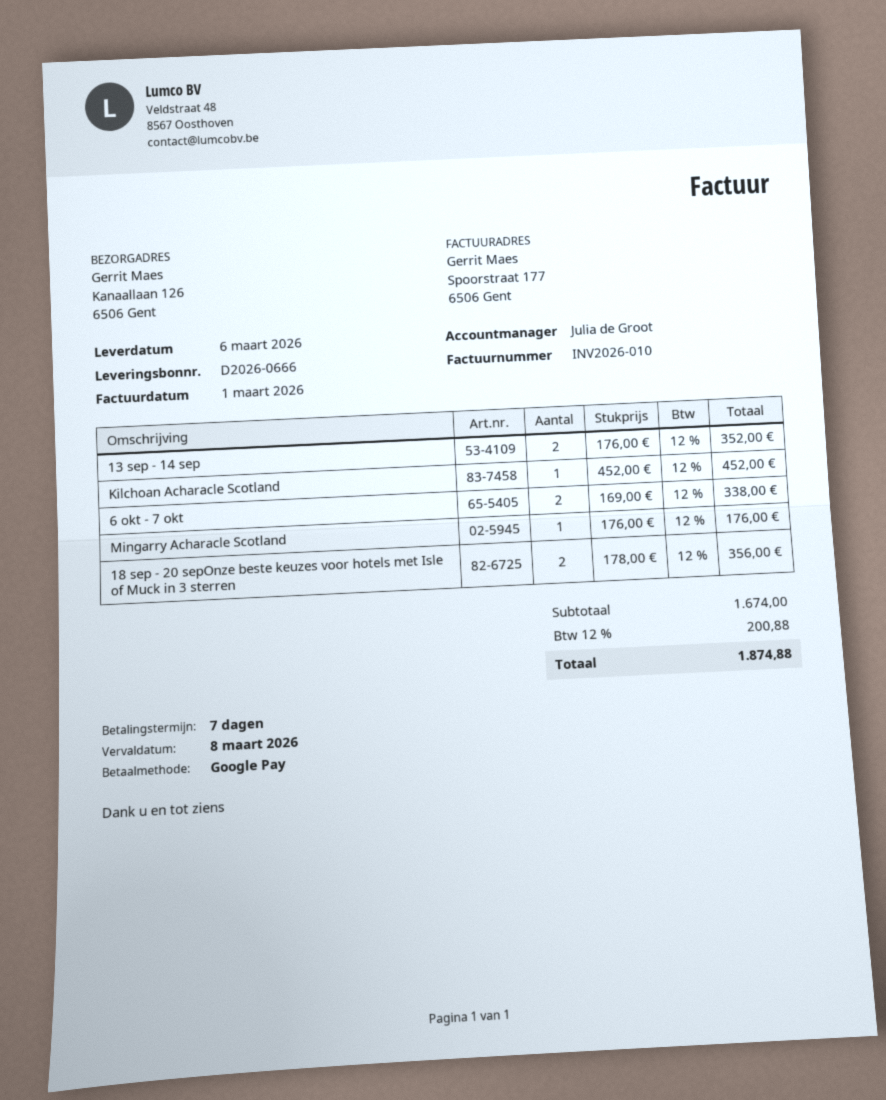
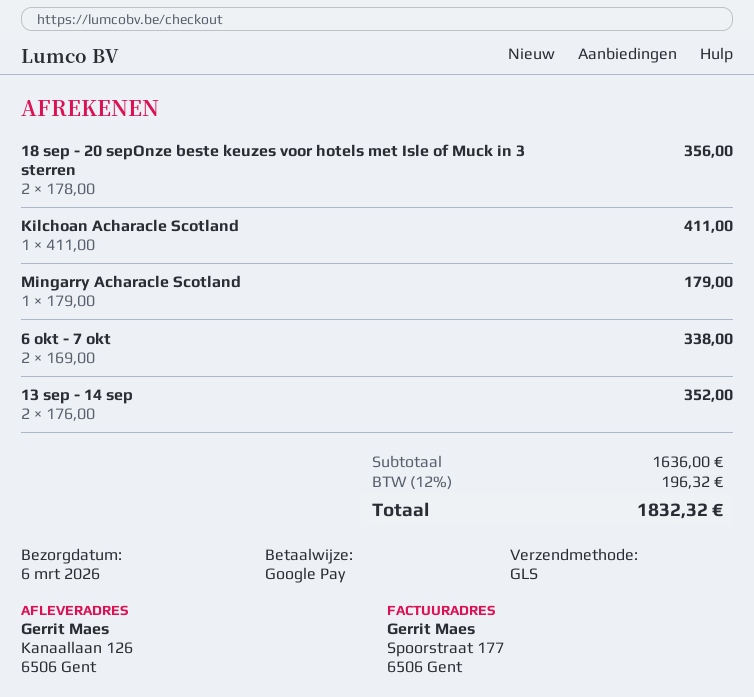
Kilchoan Acharacle Scotland: 1 x 452.00 = 452.00 -> 1 x 411.00 = 411.00
Mingarry Acharacle Scotland: 1 x 176.00 = 176.00 -> 1 x 179.00 = 179.00
subtotal: 1674.00 -> 1636.00
tax: 12% = 200.88 -> 12% = 196.32
total: 1874.88 -> 1832.32

